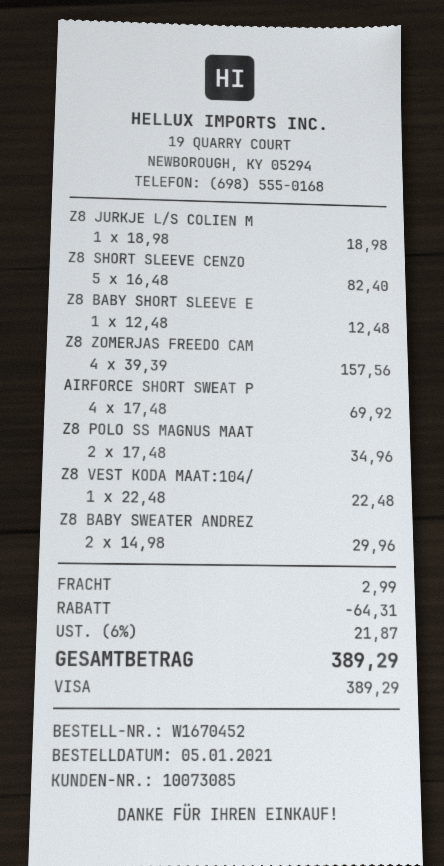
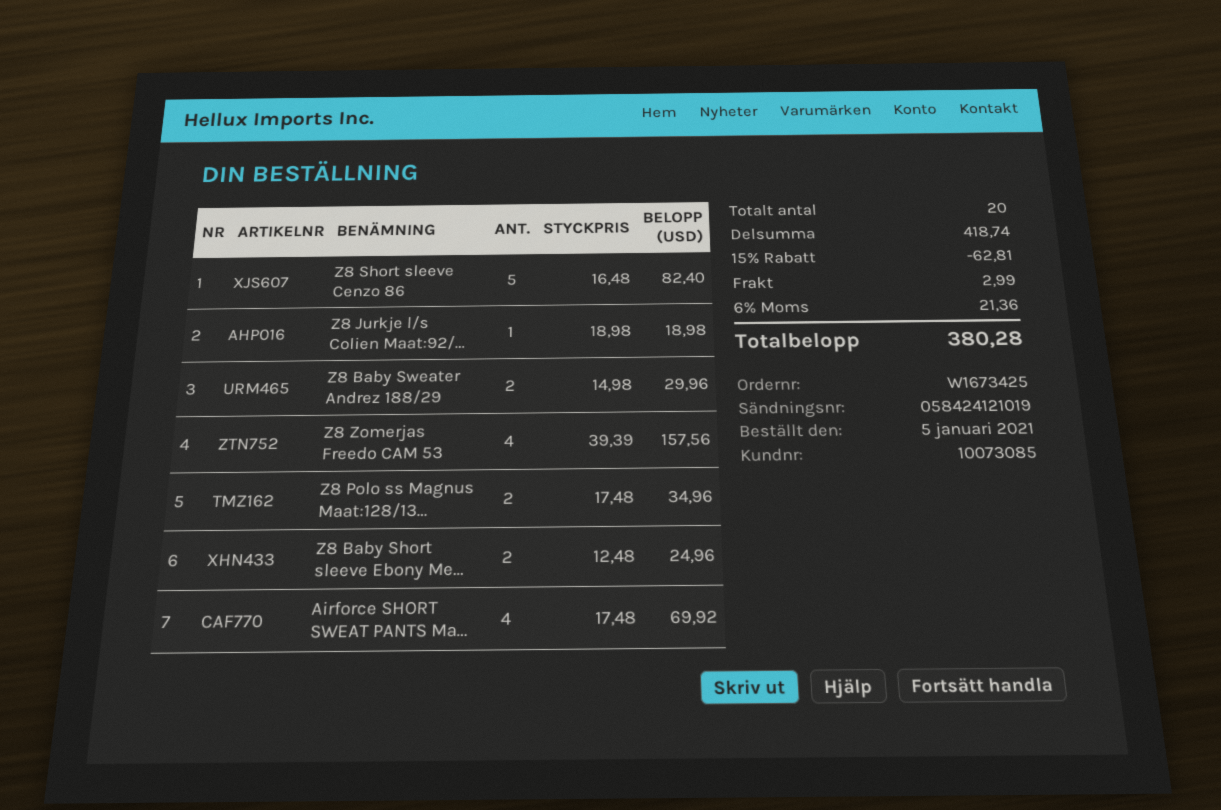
order number: W1670452 -> W1673425
Z8 BABY SHORT SLEEVE E: 1 x 12.48 = 12.48 -> 2 x 12.48 = 24.96
Z8 VEST KODA MAAT:104/: 1 x 22.48 = 22.48 -> none
discount: 64.31 -> 62.81
tax: 6% = 21.87 -> 6% = 21.36
total: 389.29 -> 380.28

